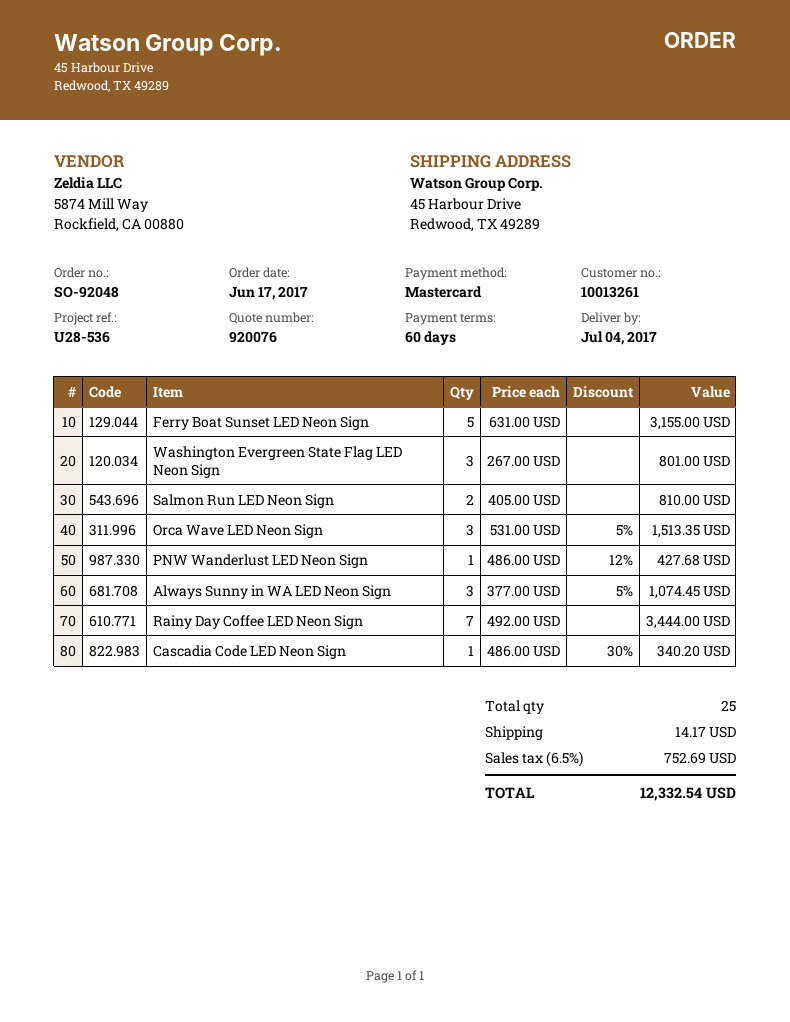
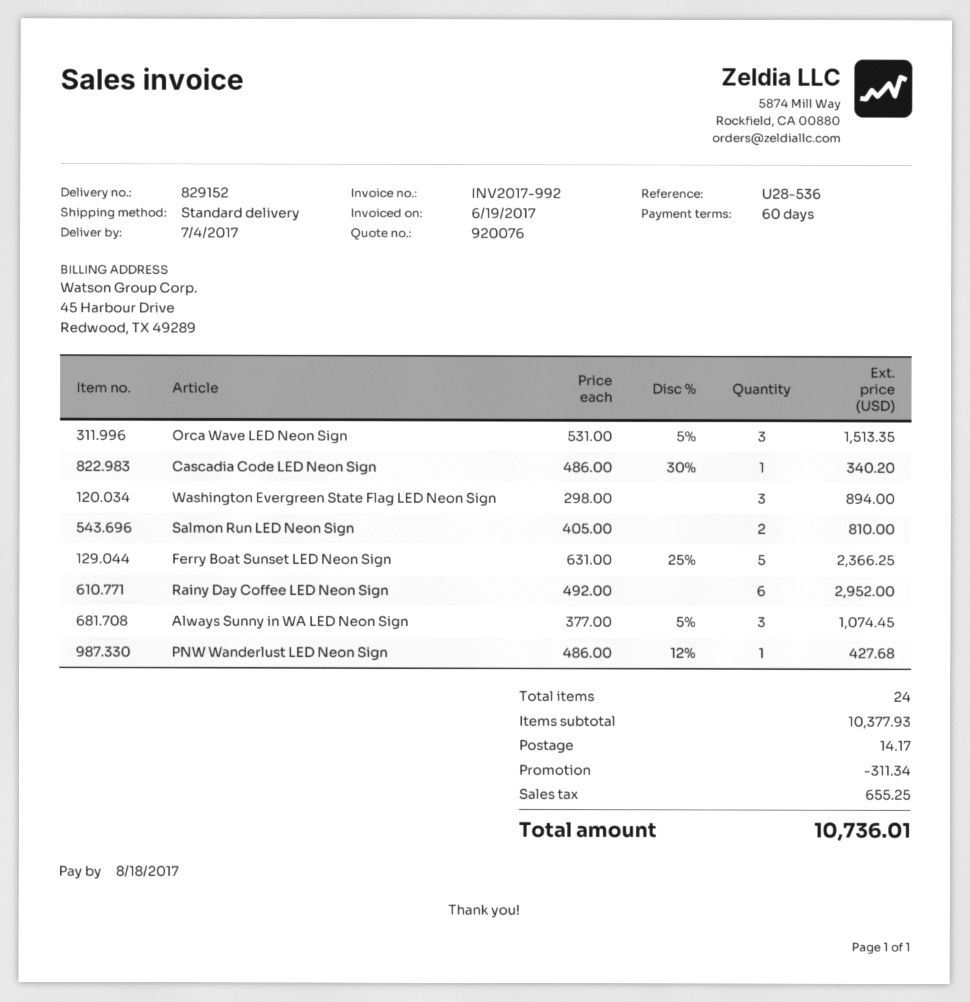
Ferry Boat Sunset LED Neon Sign: 5 x 631.00 = 3155.00 -> 5 x 631.00 - 25% = 2366.25
Washington Evergreen State Flag LED Neon Sign: 3 x 267.00 = 801.00 -> 3 x 298.00 = 894.00
Rainy Day Coffee LED Neon Sign: 7 x 492.00 = 3444.00 -> 6 x 492.00 = 2952.00
total quantity: 25 -> 24
discount: none -> 311.34
tax: 752.69 -> 655.25
total: 12332.54 -> 10736.01

